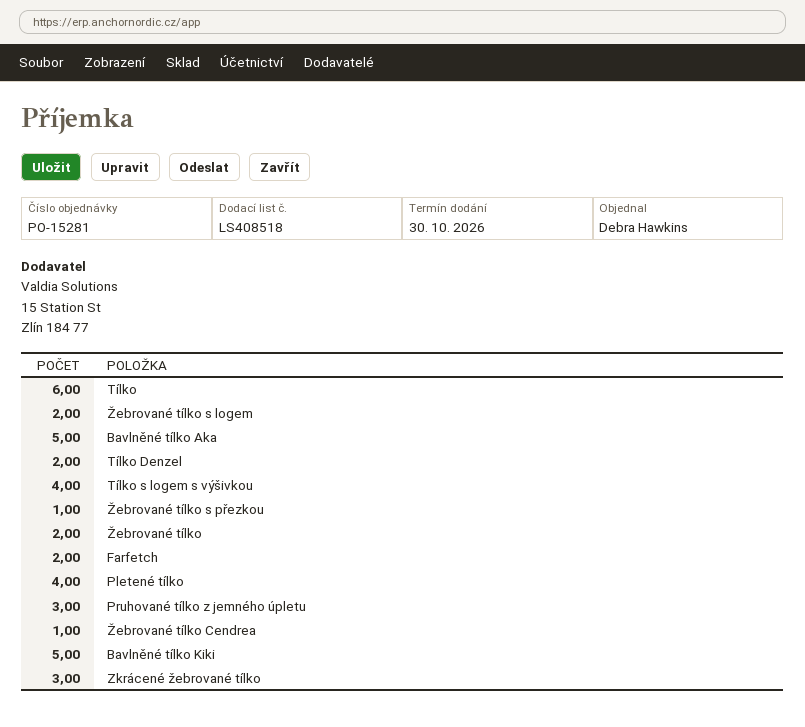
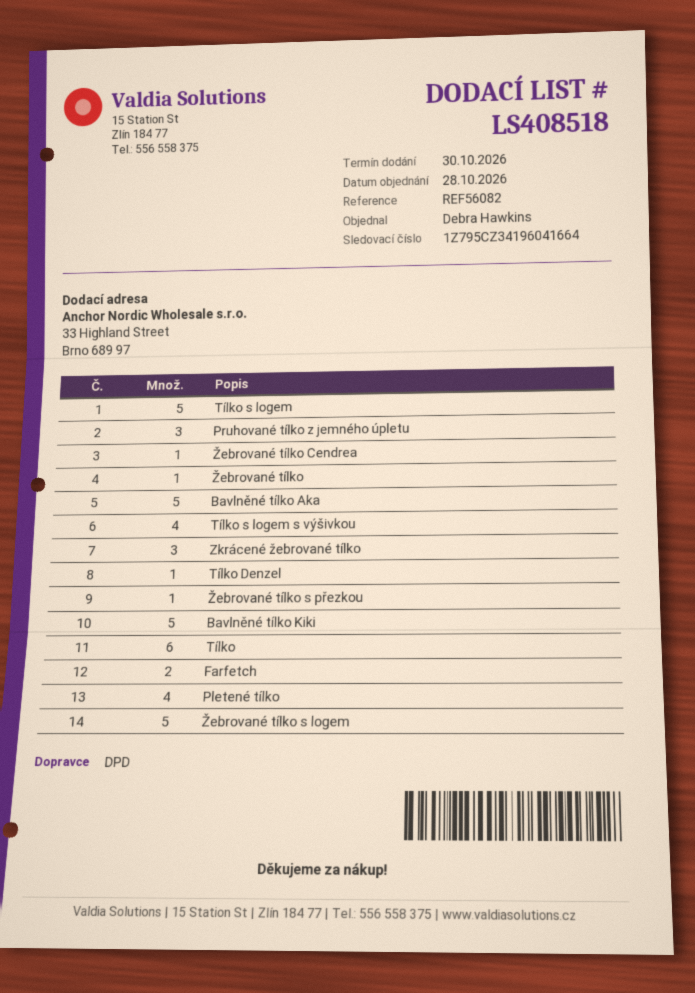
Žebrované tílko s logem: 2 -> 5
Tílko Denzel: 2 -> 1
Žebrované tílko: 2 -> 1
Tílko s logem: none -> 5

